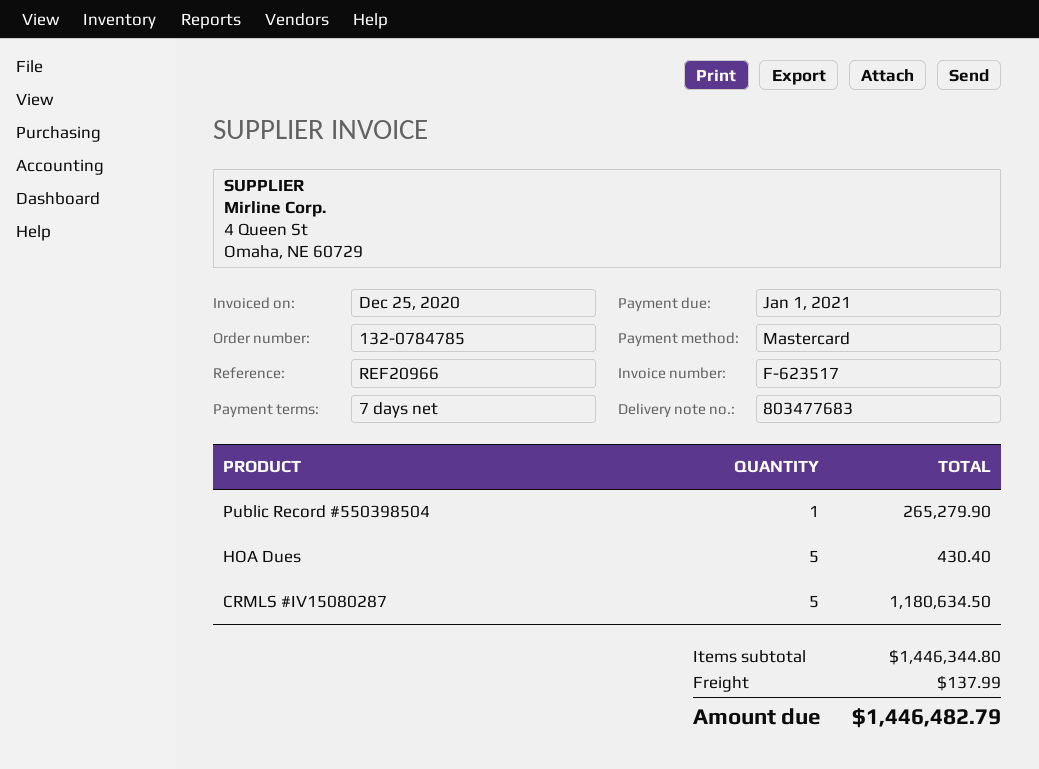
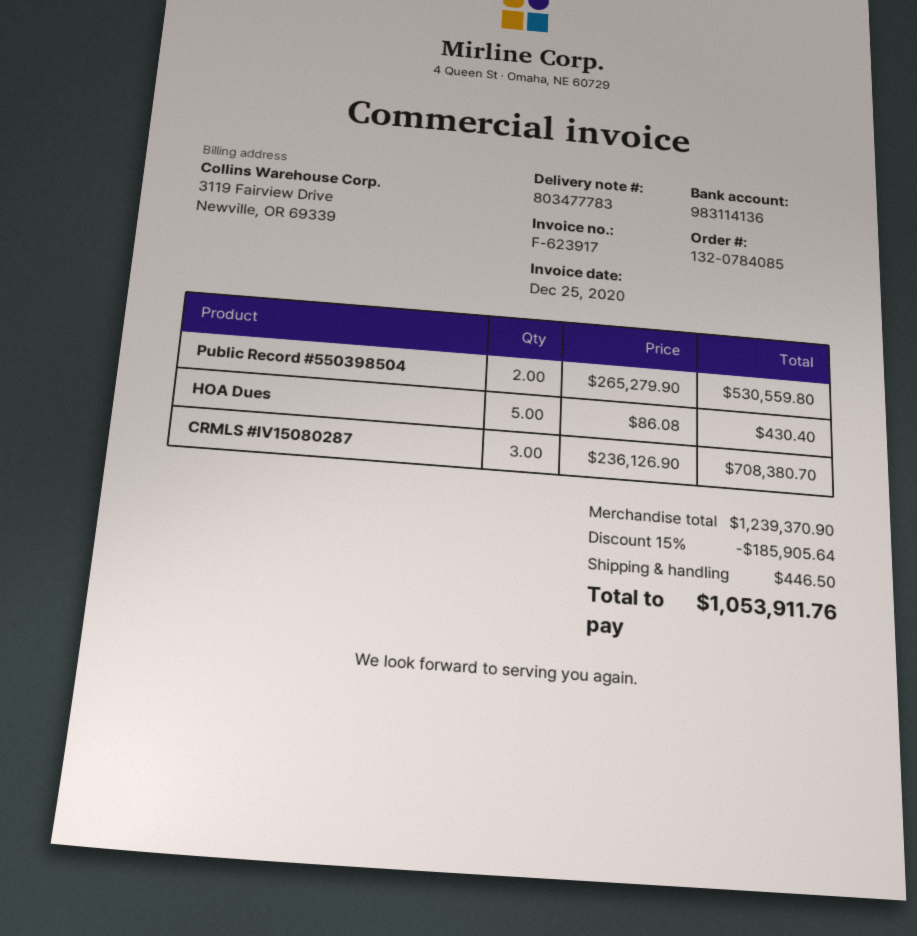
order number: 132-0784785 -> 132-0784085
delivery note number: 803477683 -> 803477783
invoice number: F-623517 -> F-623917
Public Record #550398504: 1 for 265279.90 -> 2 for 530559.80
CRMLS #IV15080287: 5 for 1180634.50 -> 3 for 708380.70
subtotal: 1446344.80 -> 1239370.90
discount: none -> 15% = 185905.64
shipping: 137.99 -> 446.50
total: 1446482.79 -> 1053911.76

